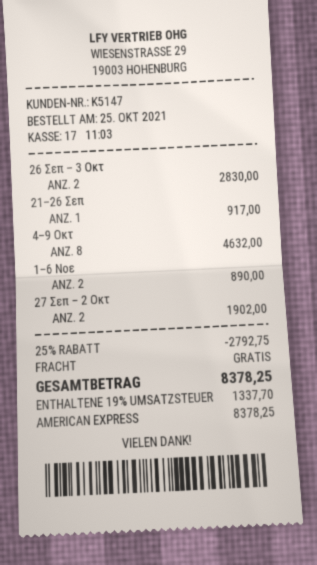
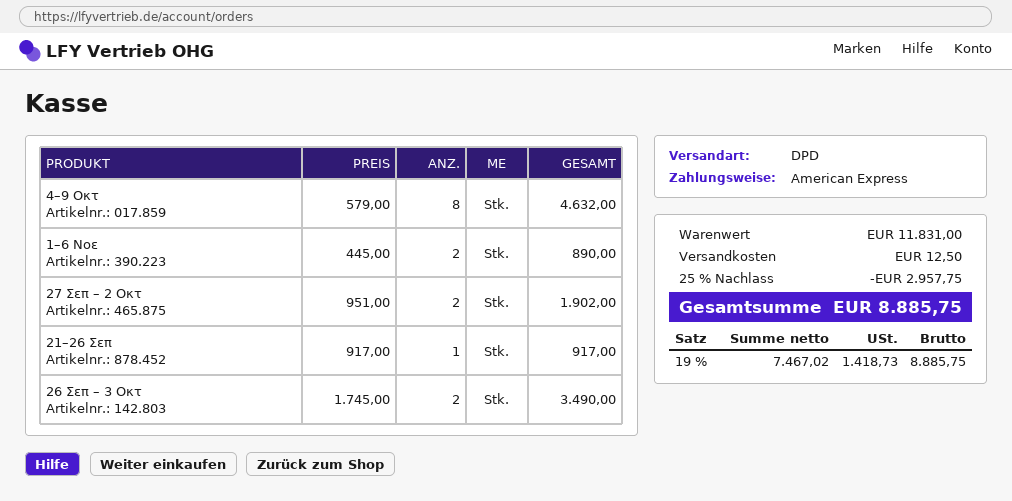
26 Σεπ – 3 Οκτ: 2 for 2830.00 -> 2 for 3490.00
discount: 25% = 2792.75 -> 25% = 2957.75
shipping: 0.00 -> 12.50
tax: 19% = 1337.70 -> 19% = 1418.73
total: 8378.25 -> 8885.75

